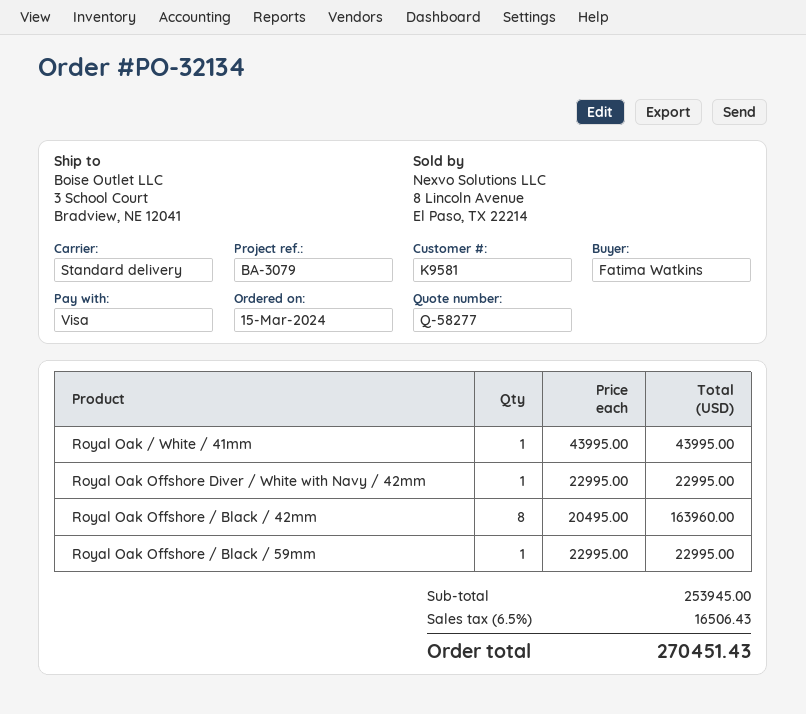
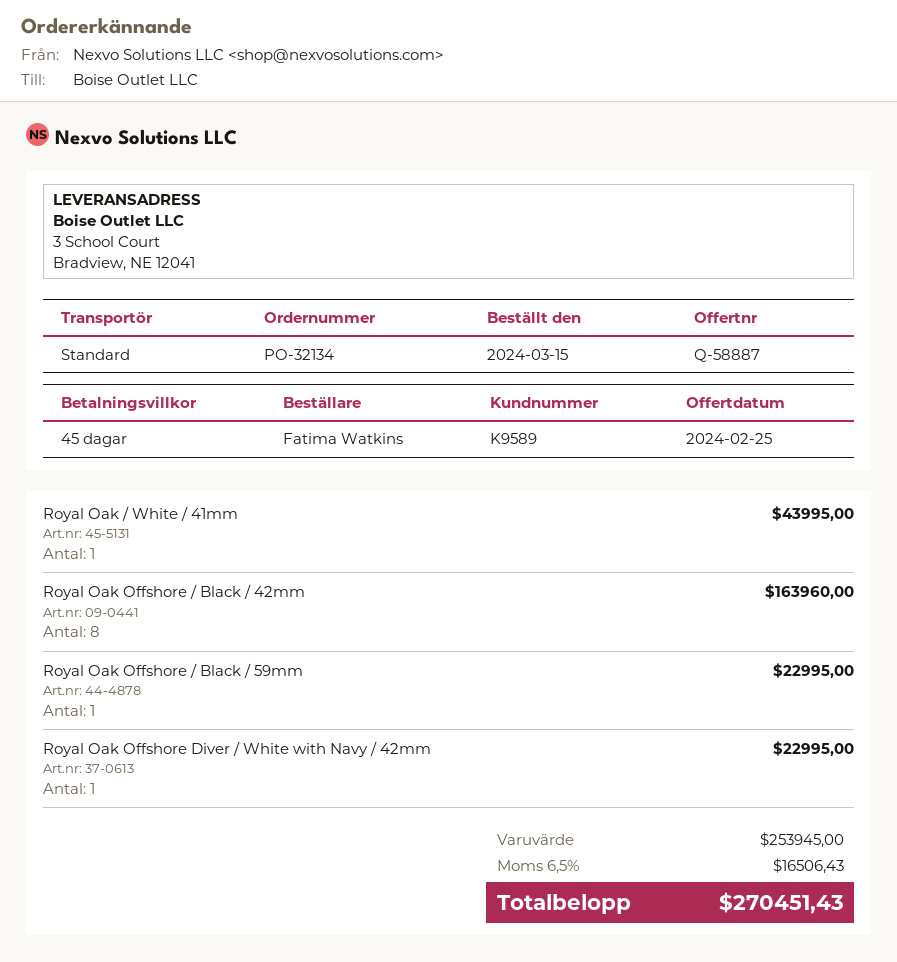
quote number: Q-58277 -> Q-58887
customer number: K9581 -> K9589

